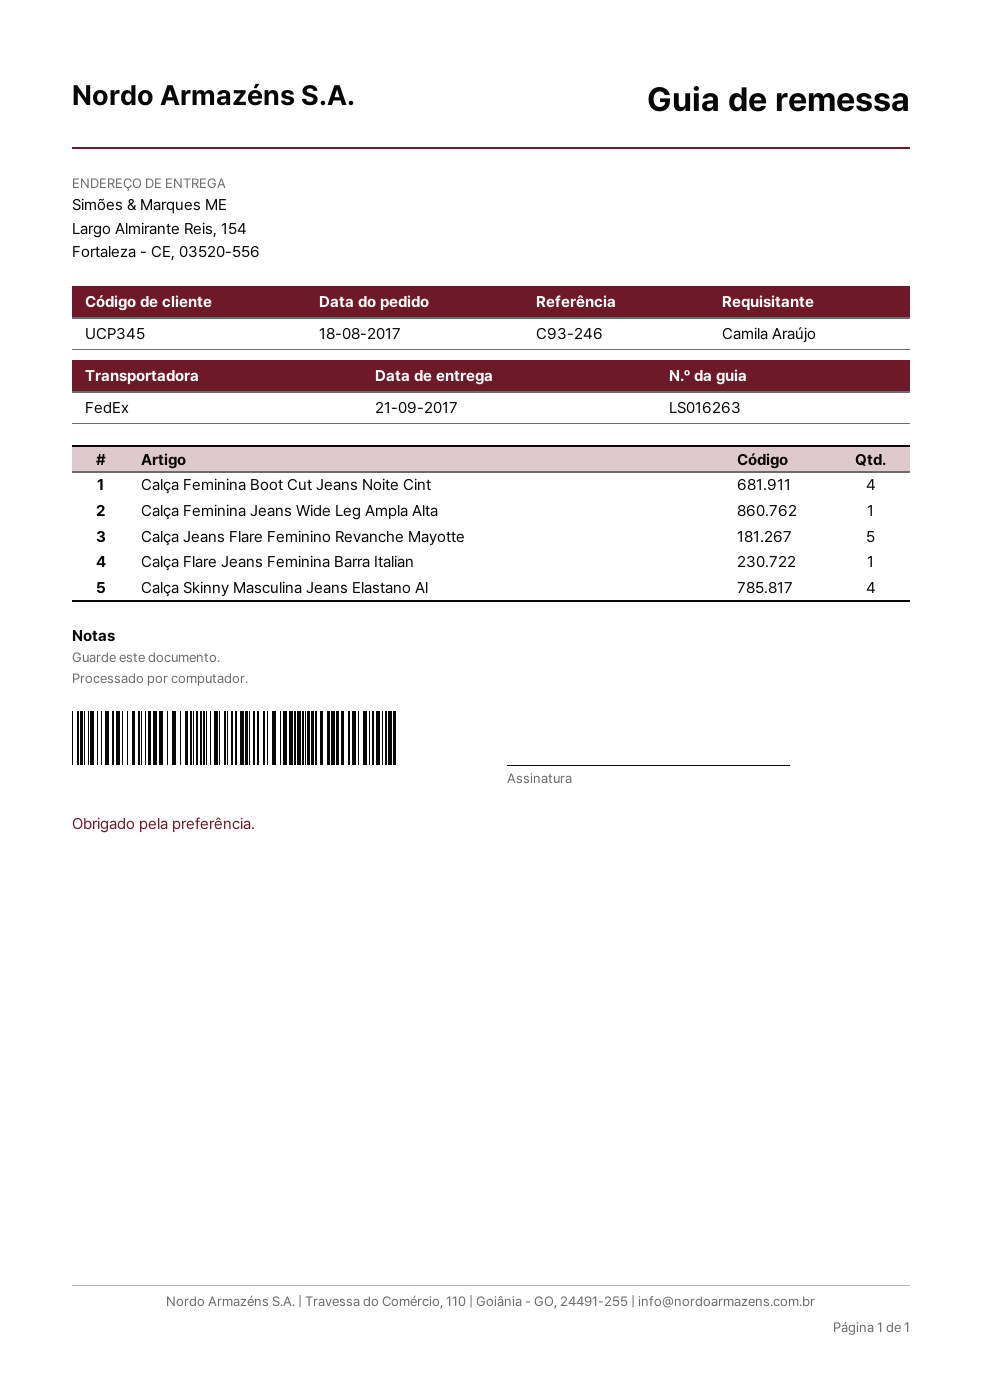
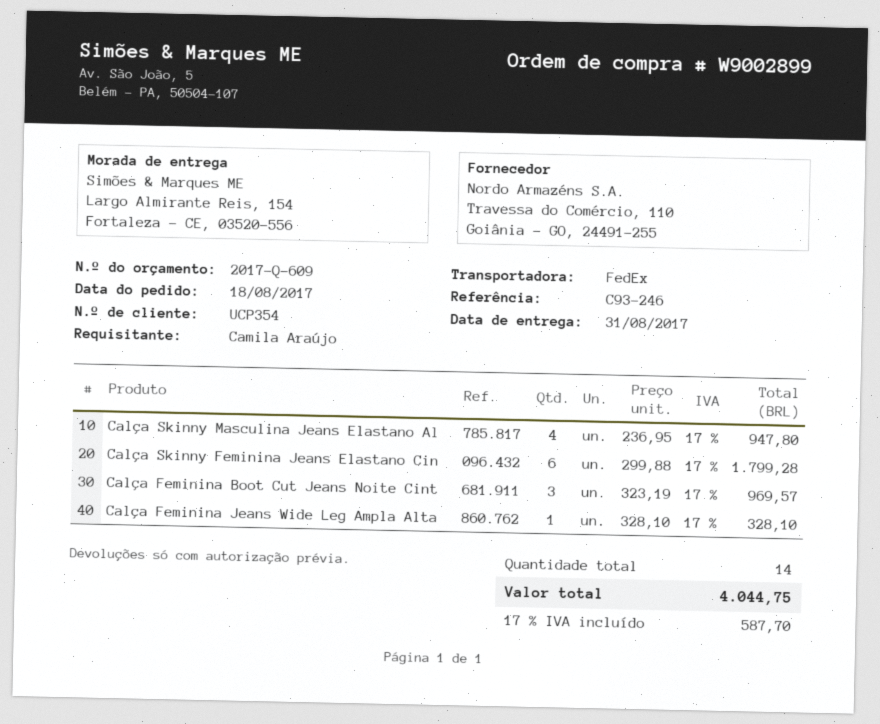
delivery date: 2017-09-21 -> 2017-08-31
customer number: UCP345 -> UCP354
Calça Feminina Boot Cut Jeans Noite Cint: 4 -> 3
Calça Jeans Flare Feminino Revanche Mayotte: 5 -> none
Calça Flare Jeans Feminina Barra Italian: 1 -> none
Calça Skinny Feminina Jeans Elastano Cin: none -> 6

